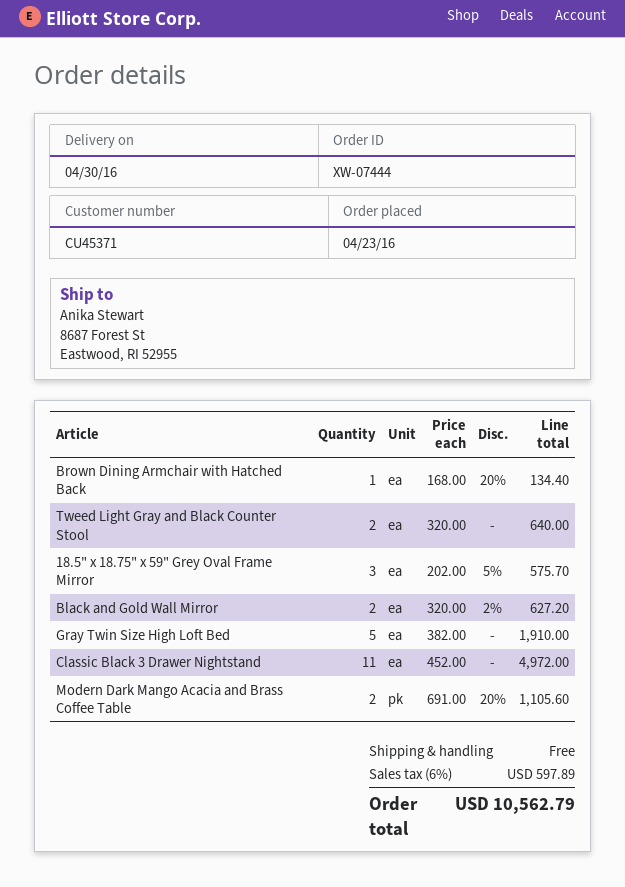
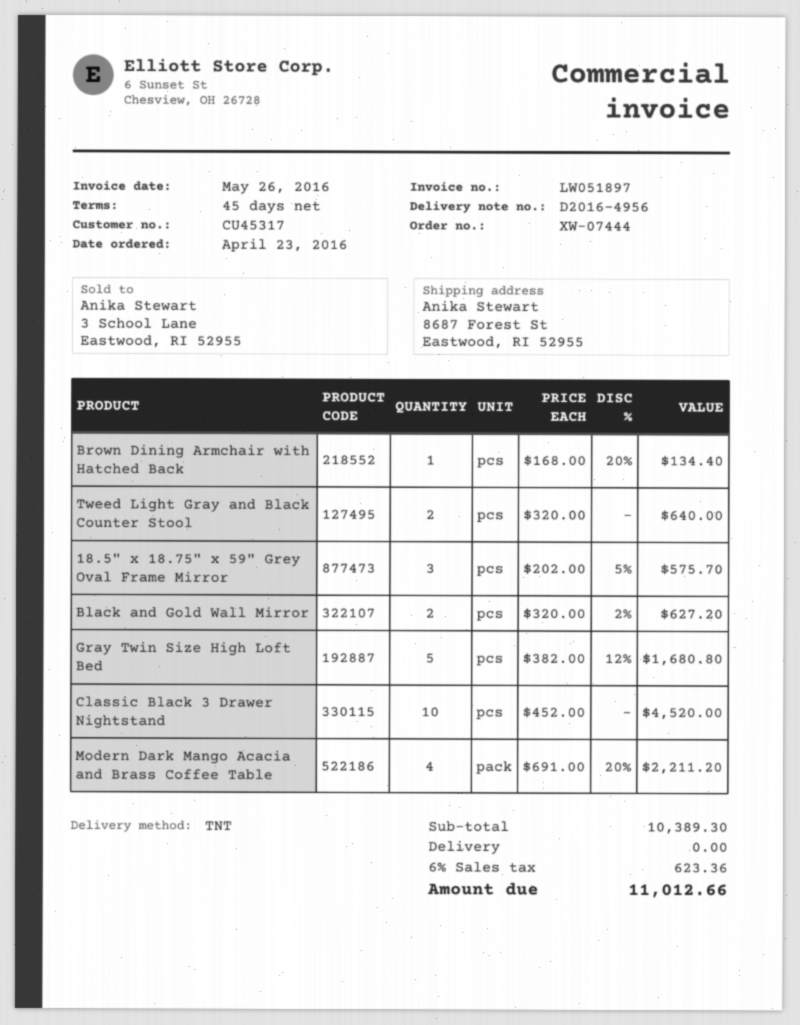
customer number: CU45371 -> CU45317
Gray Twin Size High Loft Bed: 5 x 382.00 = 1910.00 -> 5 x 382.00 - 12% = 1680.80
Classic Black 3 Drawer Nightstand: 11 x 452.00 = 4972.00 -> 10 x 452.00 = 4520.00
Modern Dark Mango Acacia and Brass Coffee Table: 2 x 691.00 - 20% = 1105.60 -> 4 x 691.00 - 20% = 2211.20
tax: 6% = 597.89 -> 6% = 623.36
total: 10562.79 -> 11012.66

